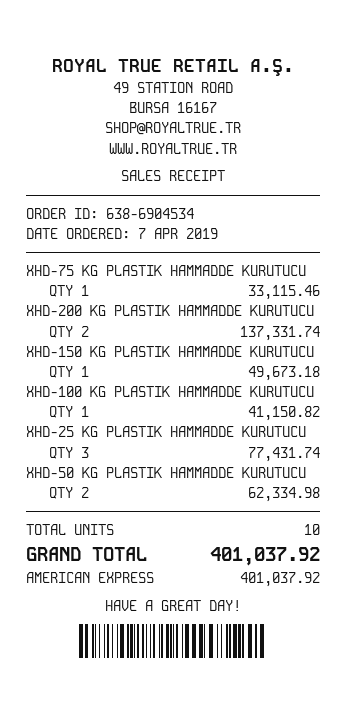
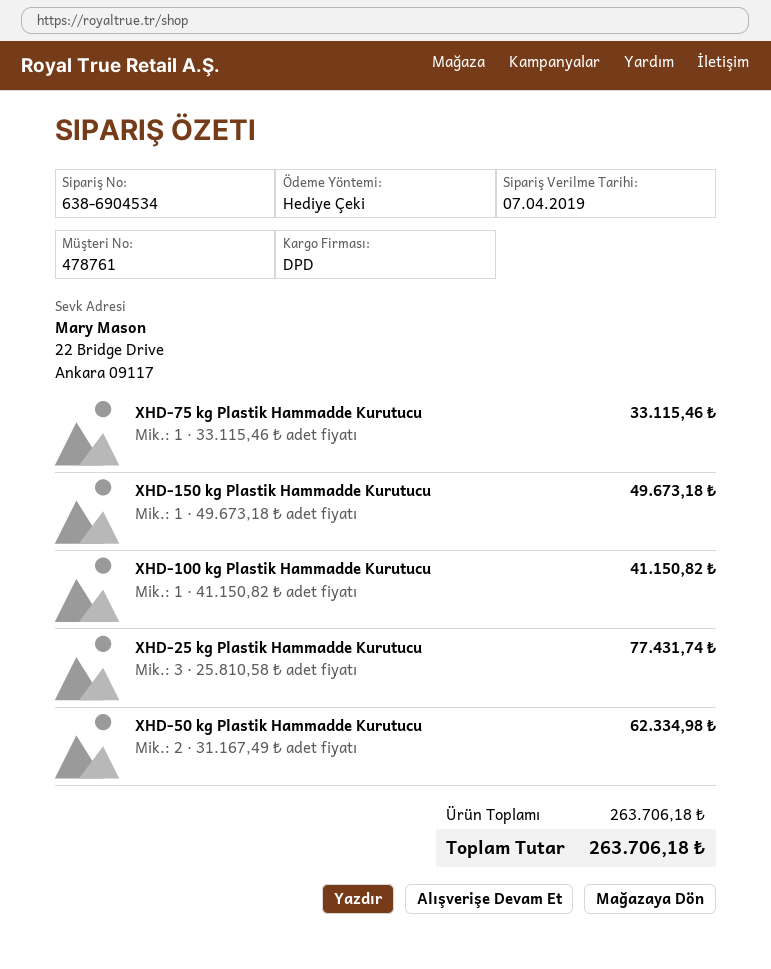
payment method: American Express -> gift card
XHD-200 KG PLASTIK HAMMADDE KURUTUCU: 2 for 137331.74 -> none
total: 401037.92 -> 263706.18

